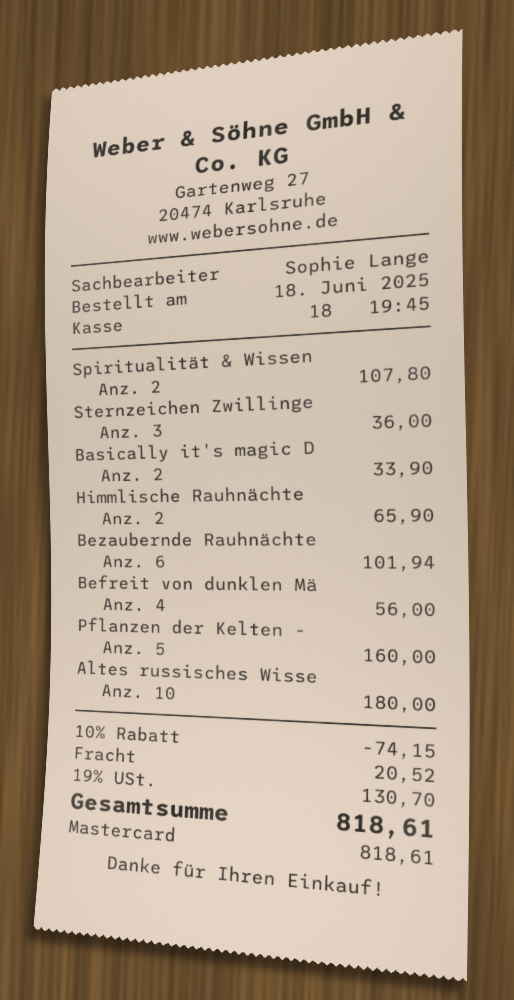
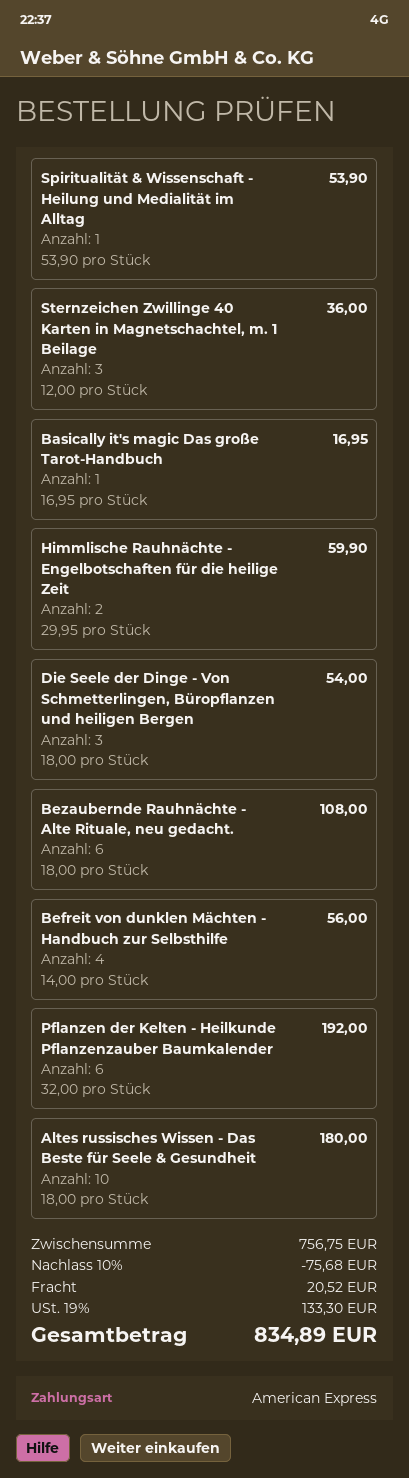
payment method: Mastercard -> American Express
Spiritualität & Wissen: 2 for 107.80 -> 1 for 53.90
Basically it's magic D: 2 for 33.90 -> 1 for 16.95
Himmlische Rauhnächte: 2 for 65.90 -> 2 for 59.90
Bezaubernde Rauhnächte: 6 for 101.94 -> 6 for 108.00
Pflanzen der Kelten -: 5 for 160.00 -> 6 for 192.00
Die Seele der Dinge - Von Schmetterlingen, Büropflanzen und heiligen Bergen: none -> 3 for 54.00
discount: 10% = 74.15 -> 10% = 75.68
tax: 19% = 130.70 -> 19% = 133.30
total: 818.61 -> 834.89

